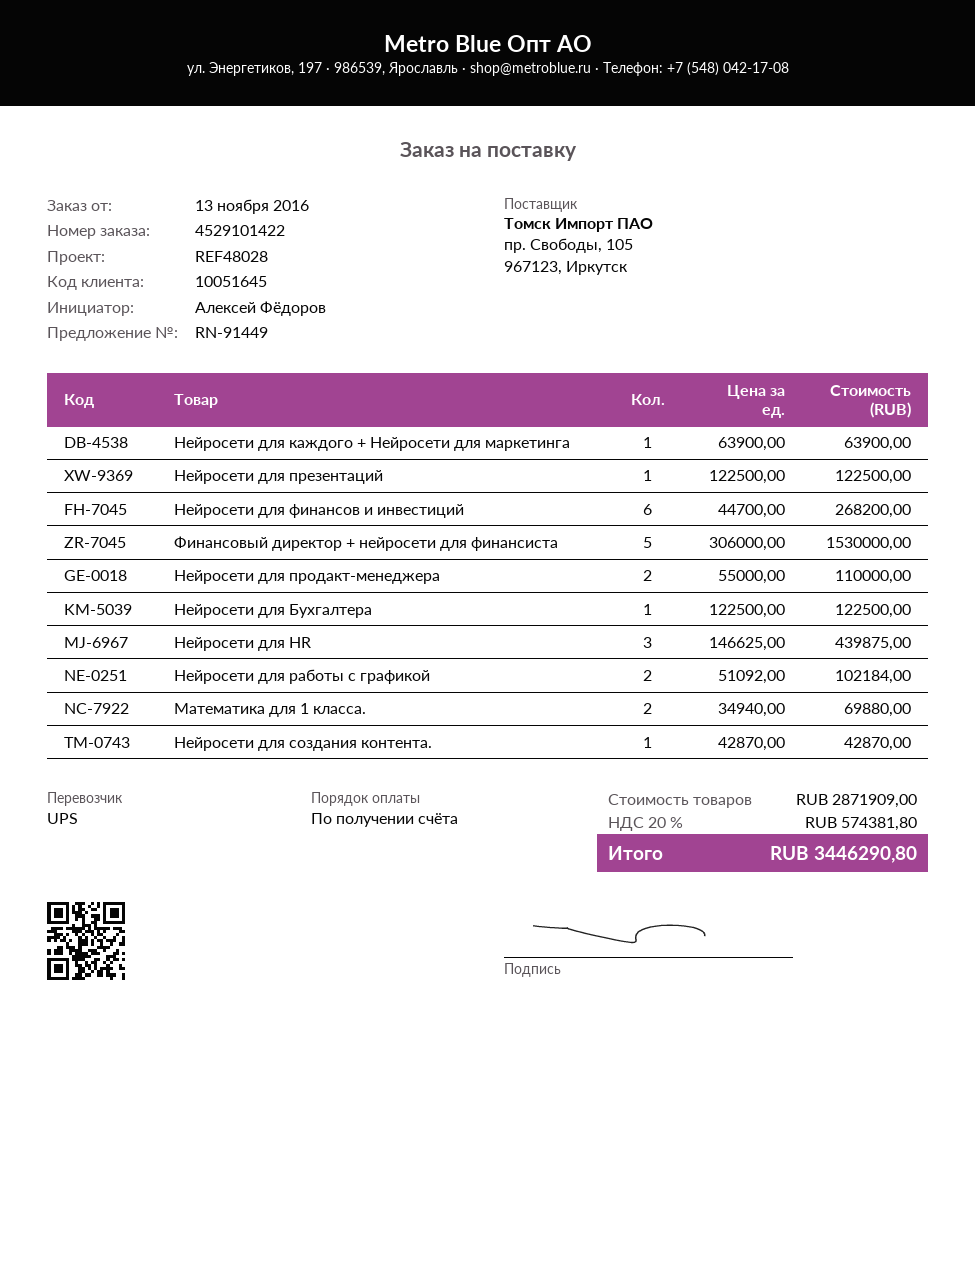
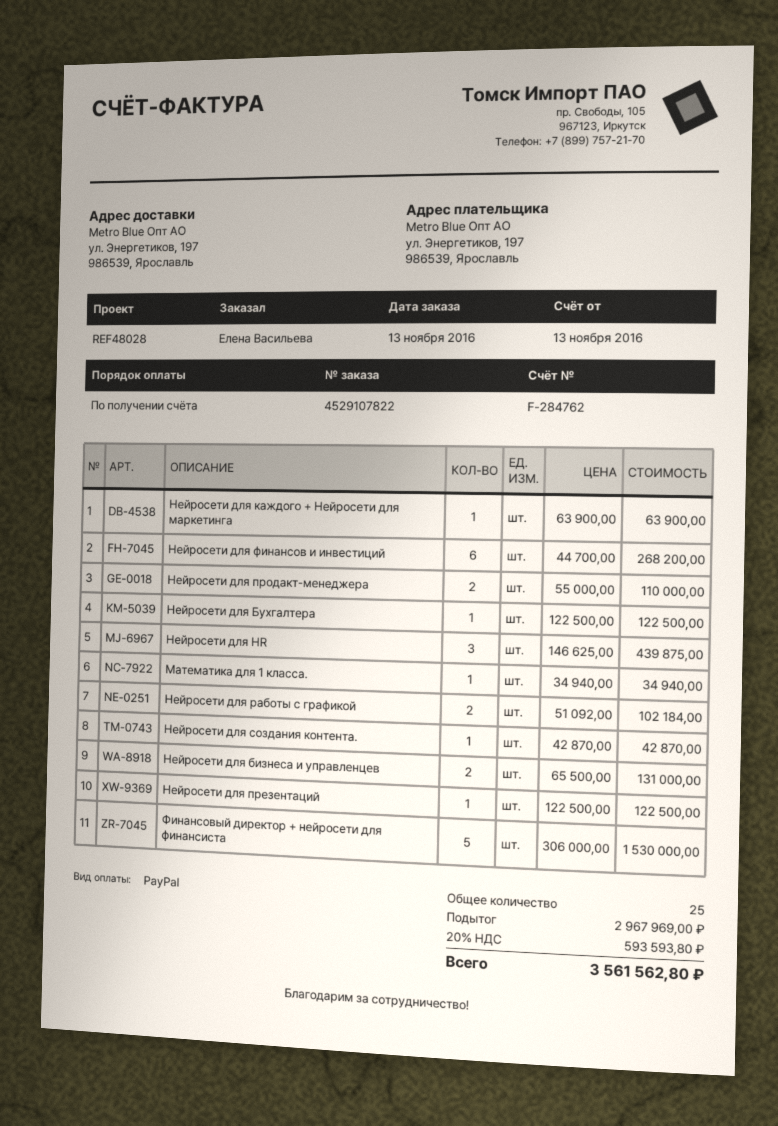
order number: 4529101422 -> 4529107822
ordered by: Алексей Фёдоров -> Елена Васильева
Математика для 1 класса.: 2 x 34940.00 = 69880.00 -> 1 x 34940.00 = 34940.00
Нейросети для бизнеса и управленцев: none -> 2 x 65500.00 = 131000.00
subtotal: 2871909.00 -> 2967969.00
tax: 20% = 574381.80 -> 20% = 593593.80
total: 3446290.80 -> 3561562.80

